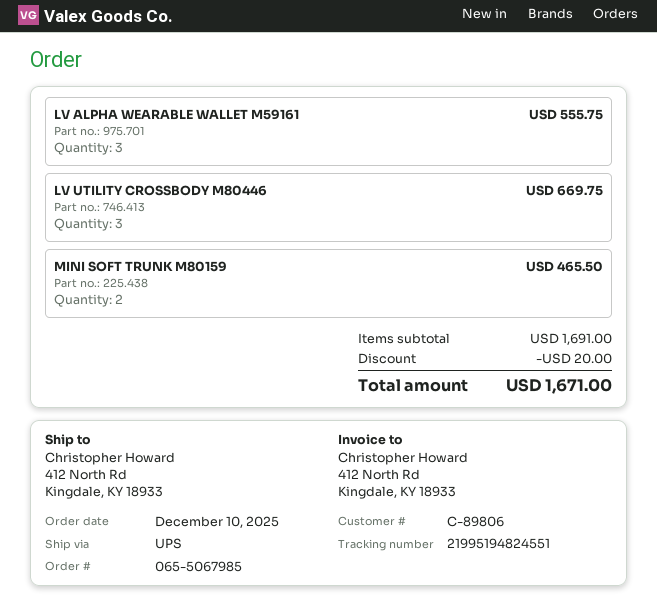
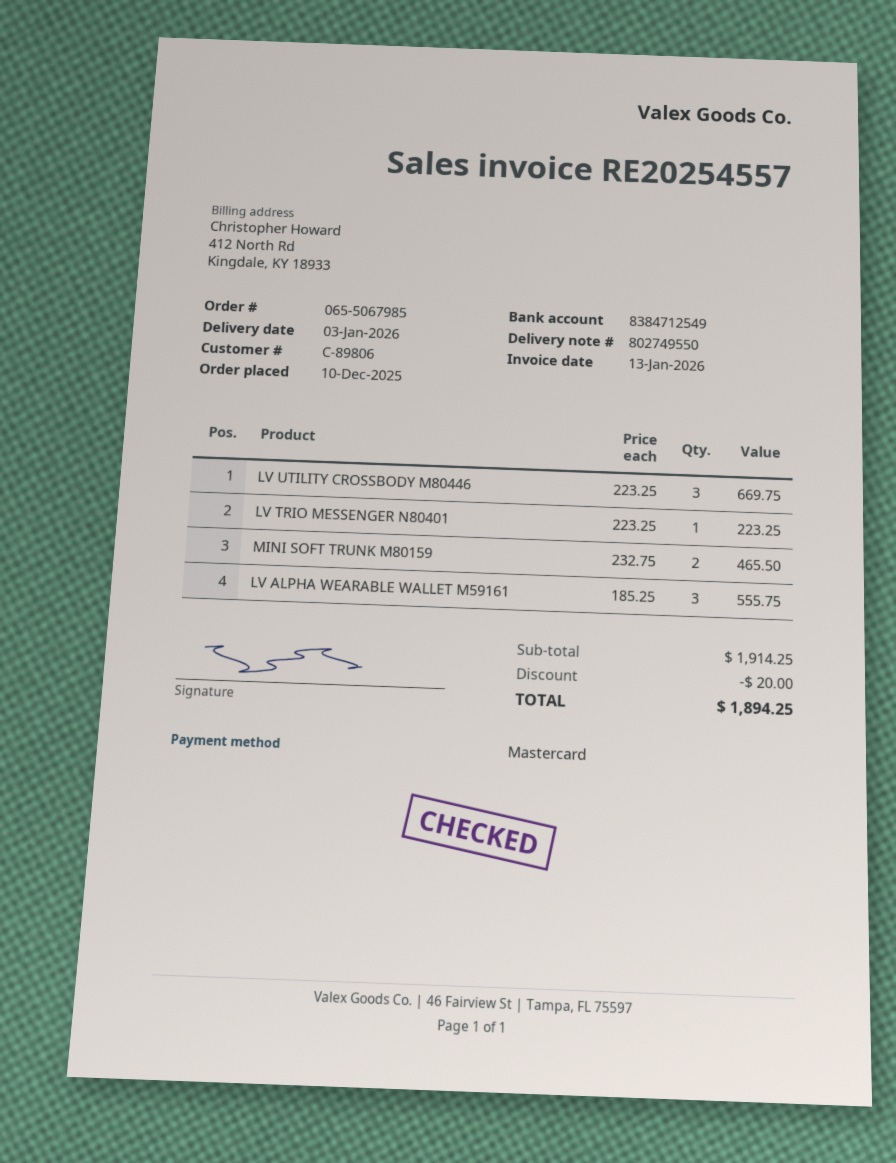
LV TRIO MESSENGER N80401: none -> 1 for 223.25
subtotal: 1691.00 -> 1914.25
total: 1671.00 -> 1894.25

